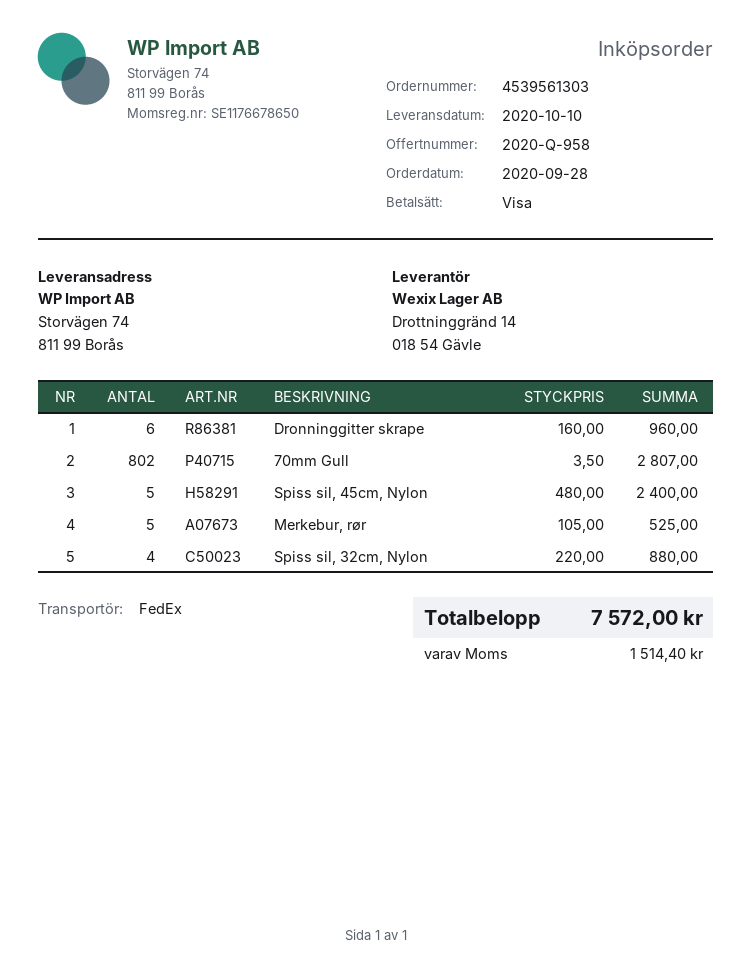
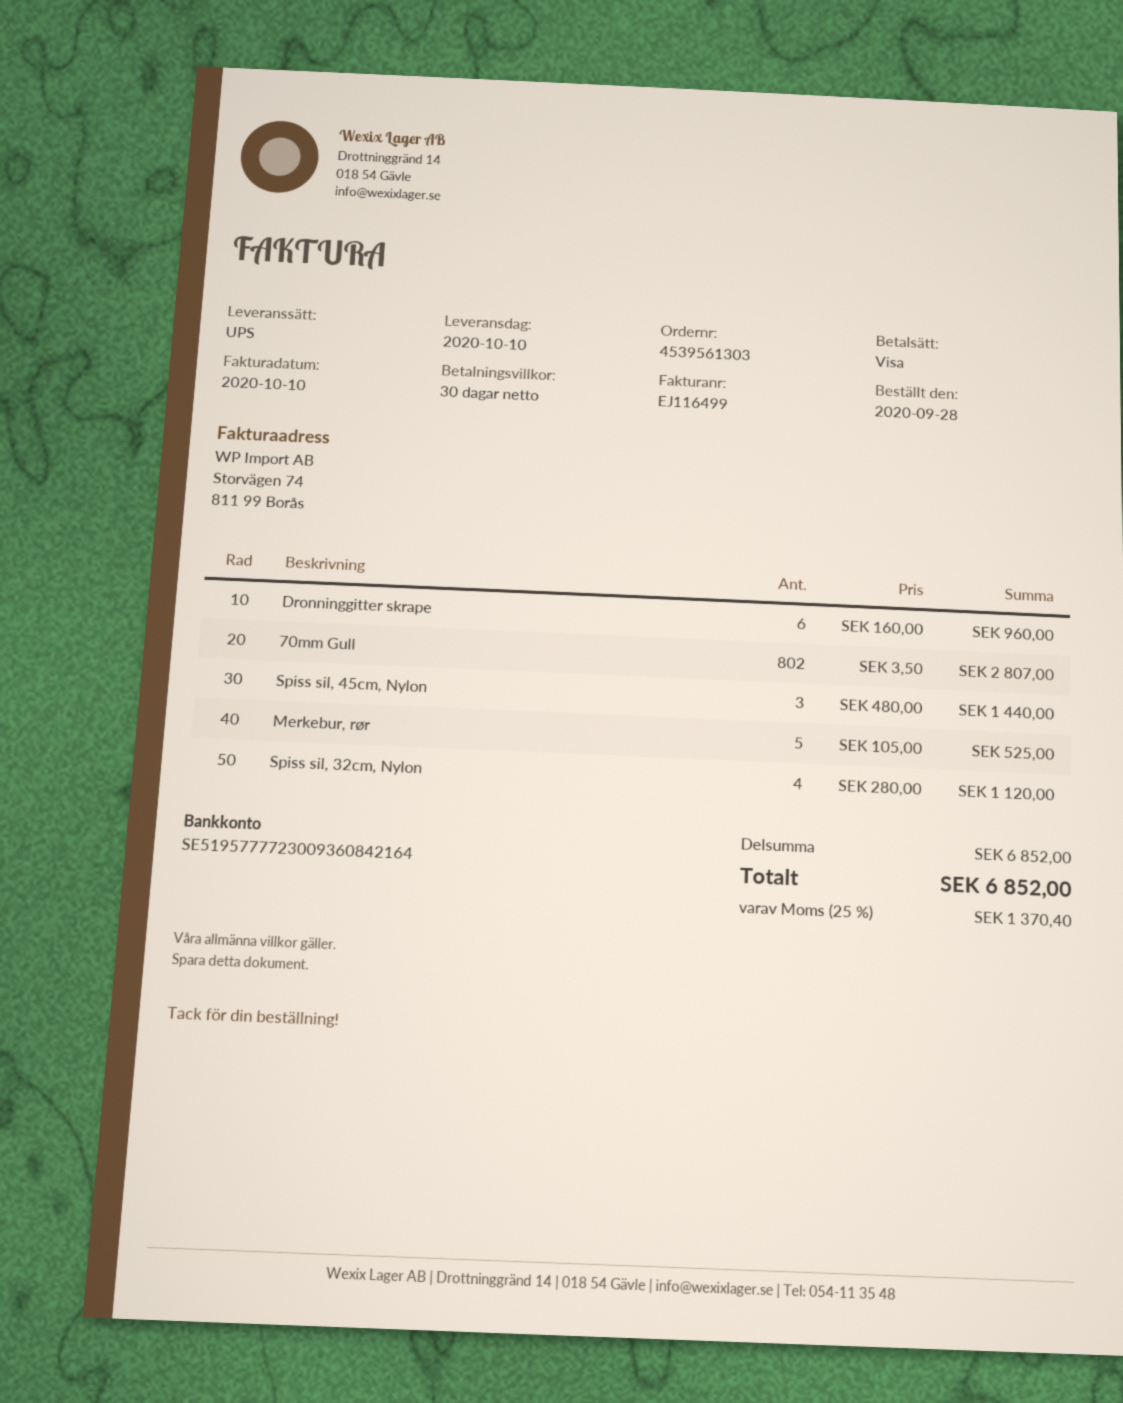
shipping method: FedEx -> UPS
Spiss sil, 45cm, Nylon: 5 x 480.00 = 2400.00 -> 3 x 480.00 = 1440.00
Spiss sil, 32cm, Nylon: 4 x 220.00 = 880.00 -> 4 x 280.00 = 1120.00
tax: 1514.40 -> 1370.40
total: 7572.00 -> 6852.00

